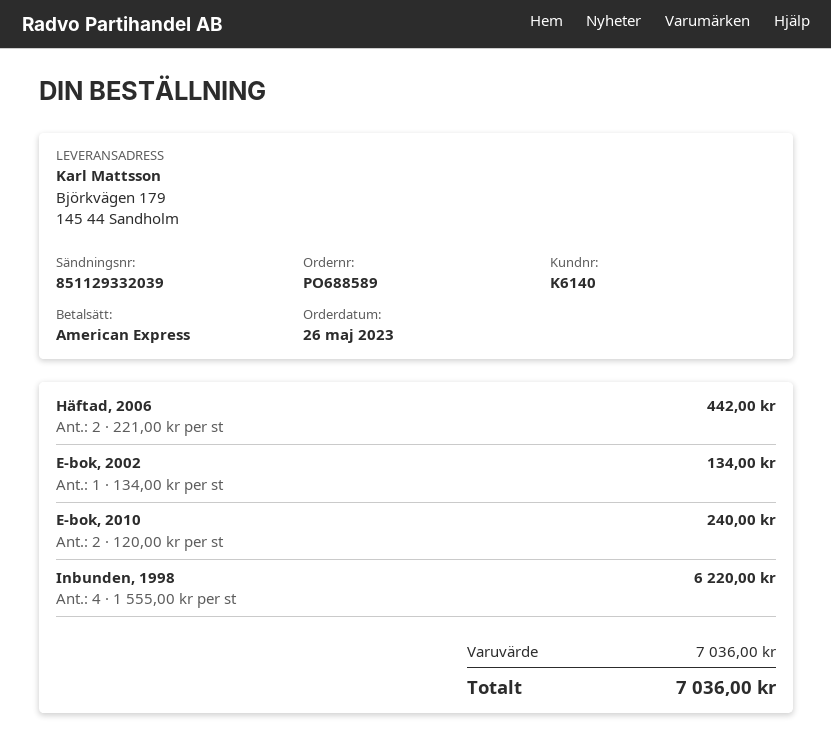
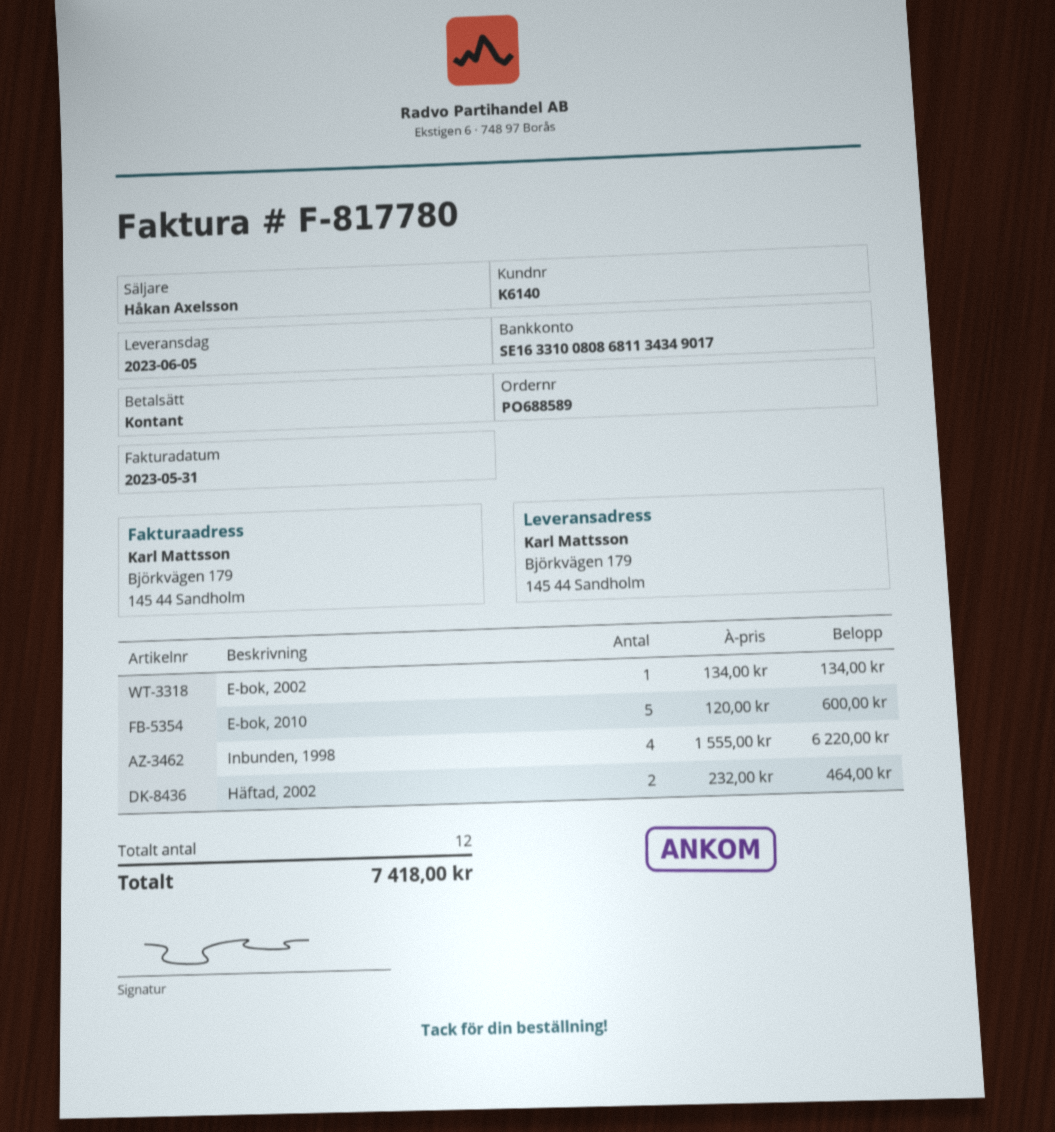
payment method: American Express -> cash
Häftad, 2006: 2 x 221.00 = 442.00 -> none
E-bok, 2010: 2 x 120.00 = 240.00 -> 5 x 120.00 = 600.00
Häftad, 2002: none -> 2 x 232.00 = 464.00
total: 7036.00 -> 7418.00

